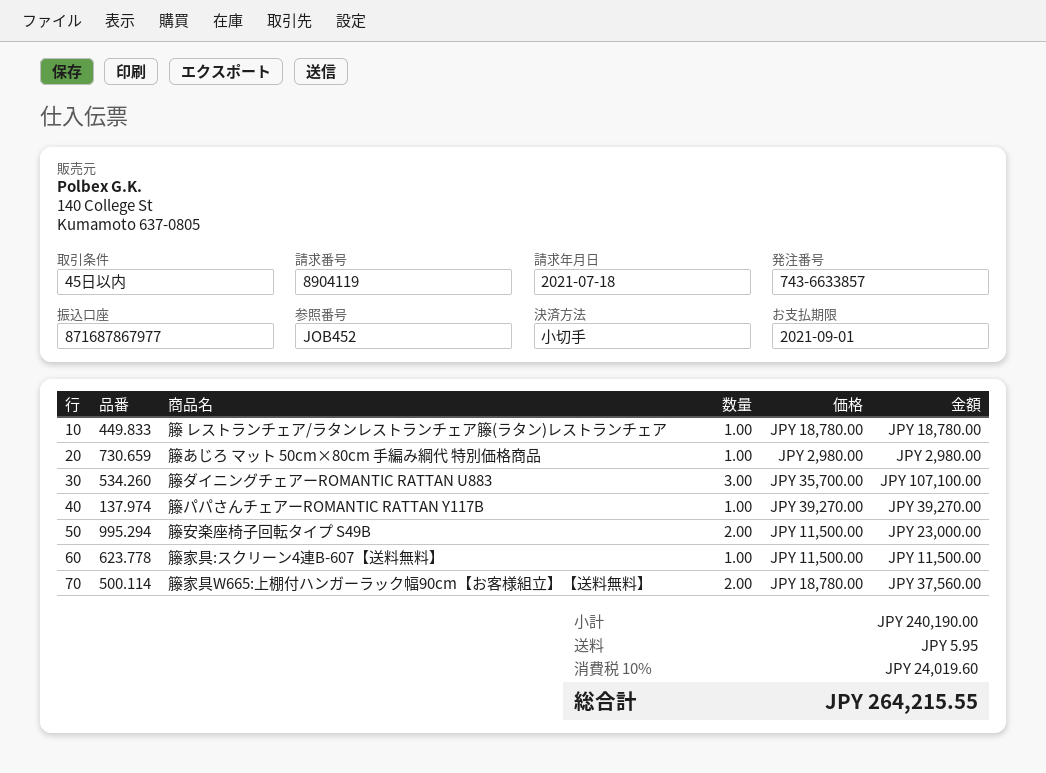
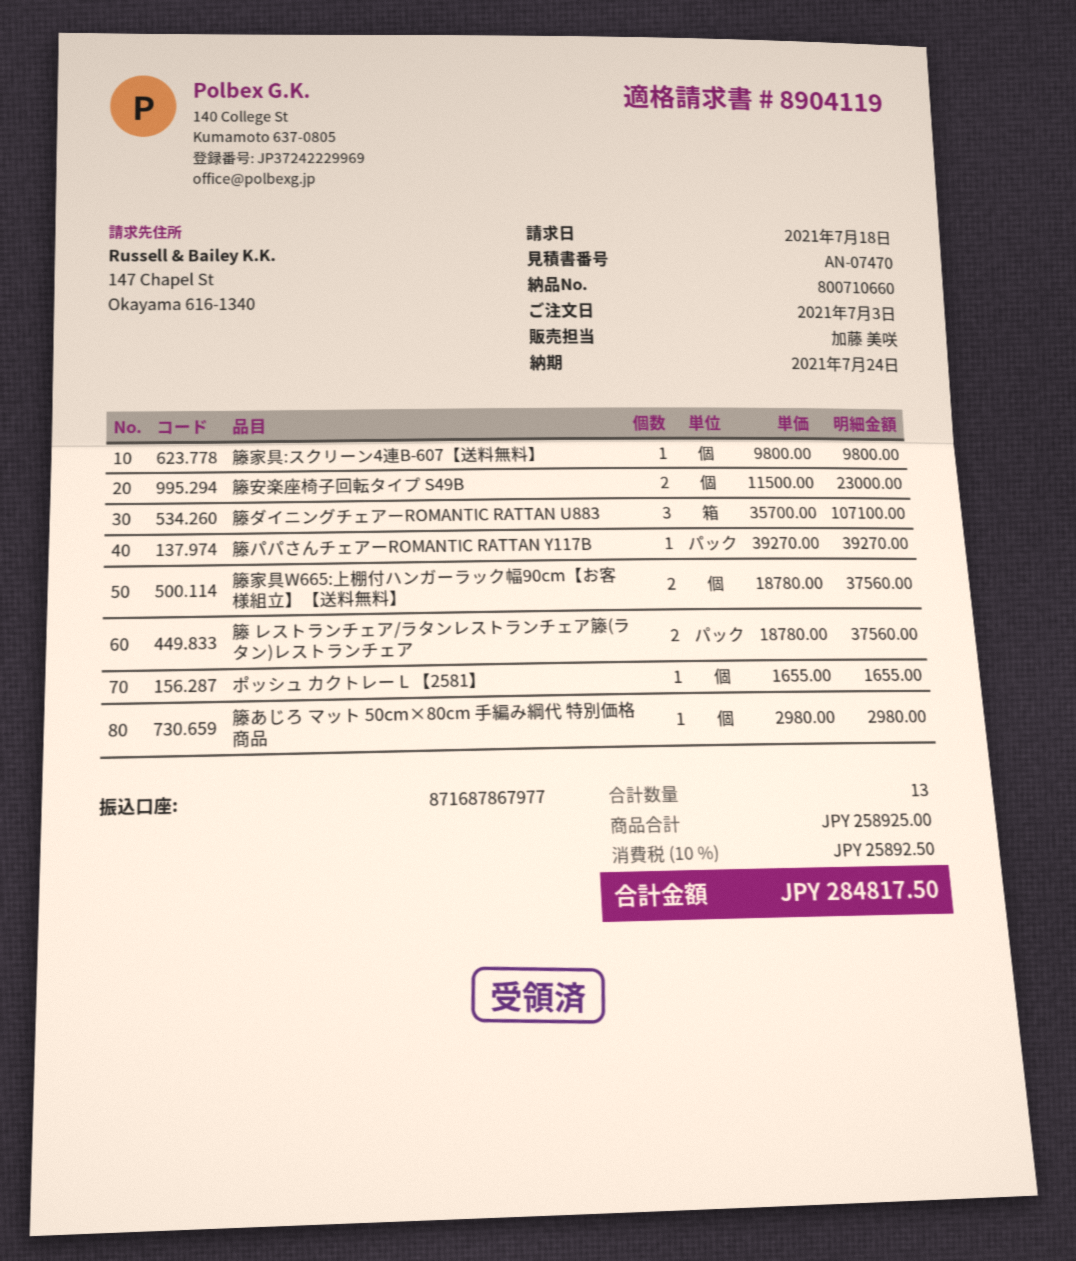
籐 レストランチェア/ラタンレストランチェア籐(ラタン)レストランチェア: 1 x 18780.00 = 18780.00 -> 2 x 18780.00 = 37560.00
籐家具:スクリーン4連B-607【送料無料】: 1 x 11500.00 = 11500.00 -> 1 x 9800.00 = 9800.00
ポッシュ カクトレー L 【2581】: none -> 1 x 1655.00 = 1655.00
subtotal: 240190.00 -> 258925.00
shipping: 5.95 -> none
tax: 10% = 24019.60 -> 10% = 25892.50
total: 264215.55 -> 284817.50

